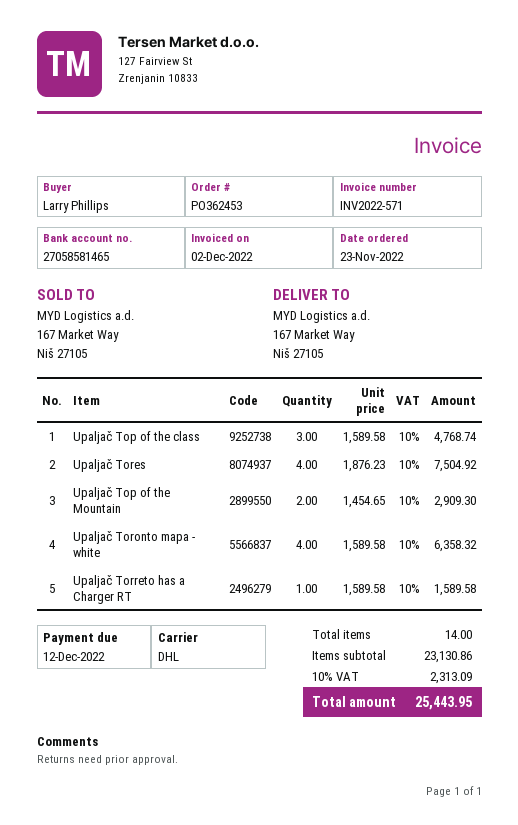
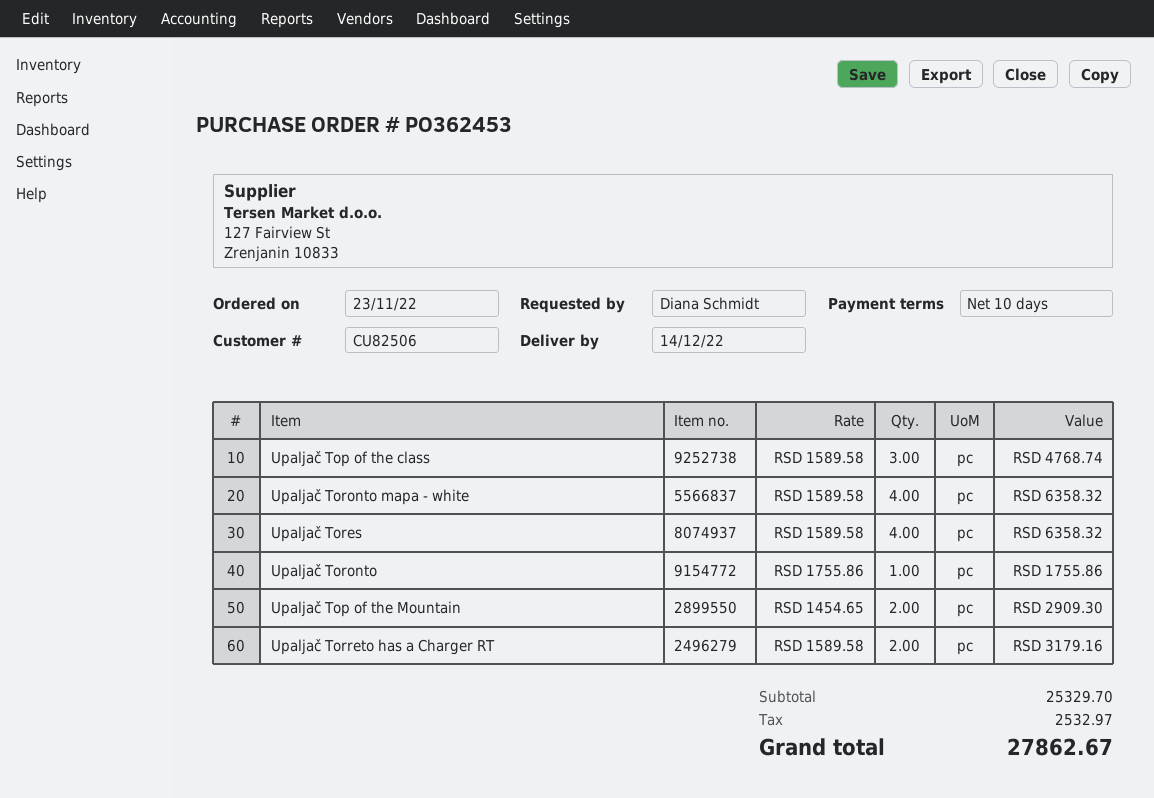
ordered by: Larry Phillips -> Diana Schmidt
Upaljač Tores: 4 x 1876.23 = 7504.92 -> 4 x 1589.58 = 6358.32
Upaljač Torreto has a Charger RT: 1 x 1589.58 = 1589.58 -> 2 x 1589.58 = 3179.16
Upaljač Toronto: none -> 1 x 1755.86 = 1755.86
subtotal: 23130.86 -> 25329.70
tax: 2313.09 -> 2532.97
total: 25443.95 -> 27862.67

